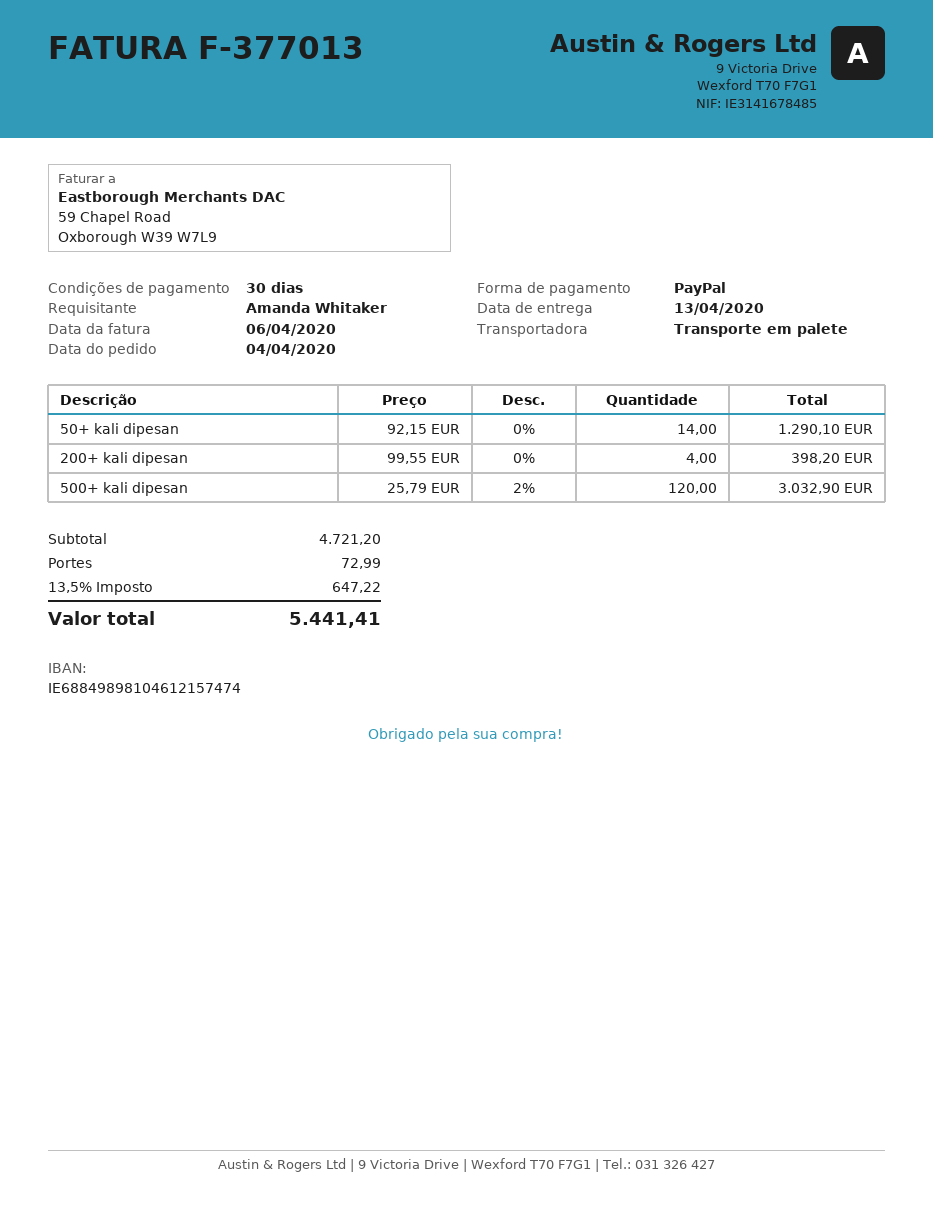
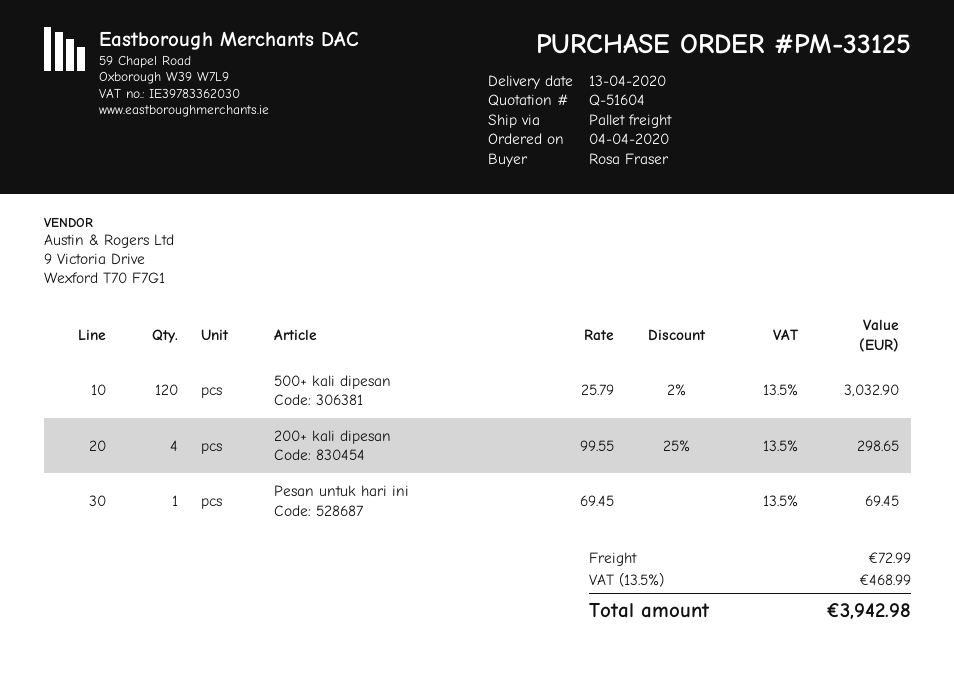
ordered by: Amanda Whitaker -> Rosa Fraser
50+ kali dipesan: 14 x 92.15 = 1290.10 -> none
200+ kali dipesan: 4 x 99.55 = 398.20 -> 4 x 99.55 - 25% = 298.65
Pesan untuk hari ini: none -> 1 x 69.45 = 69.45
tax: 13.5% = 647.22 -> 13.5% = 468.99
total: 5441.41 -> 3942.98

